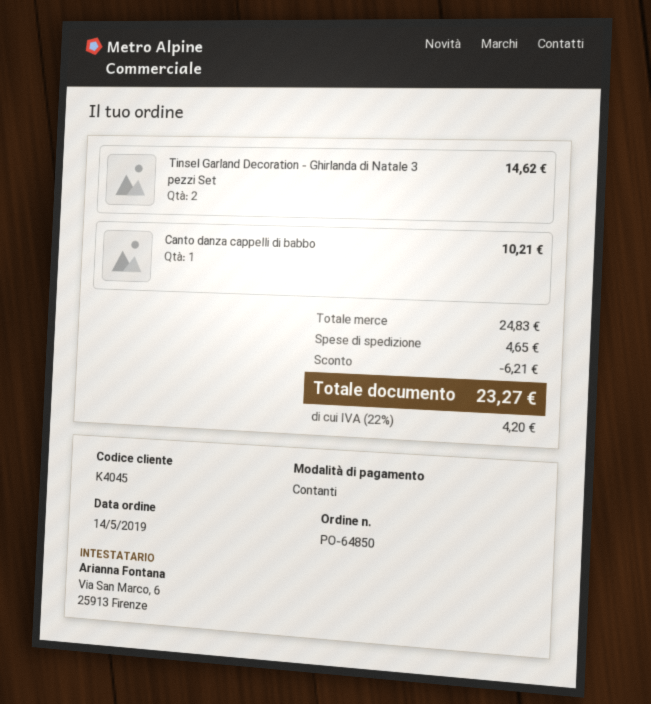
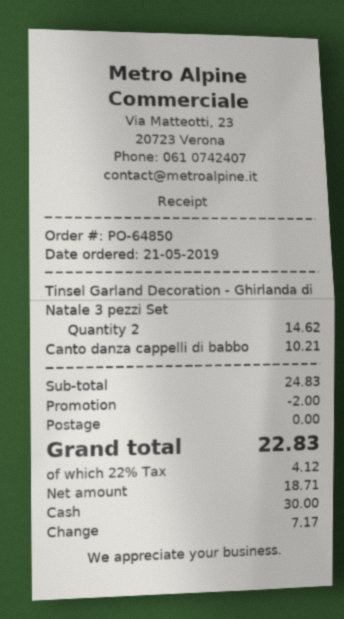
order date: 2019-05-14 -> 2019-05-21
discount: 6.21 -> 2.00
shipping: 4.65 -> 0.00
tax: 22% = 4.20 -> 22% = 4.12
total: 23.27 -> 22.83

